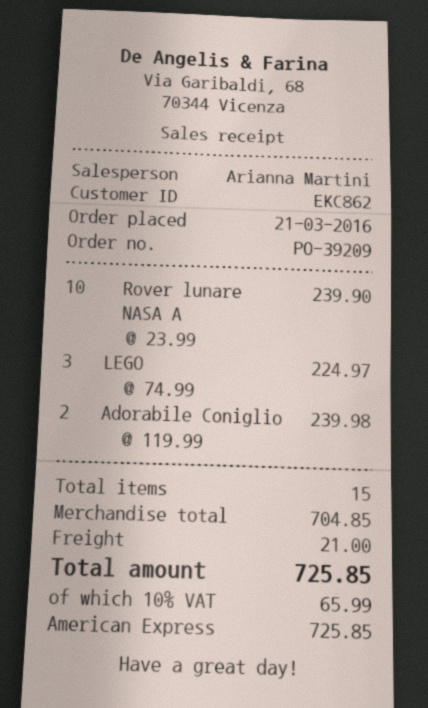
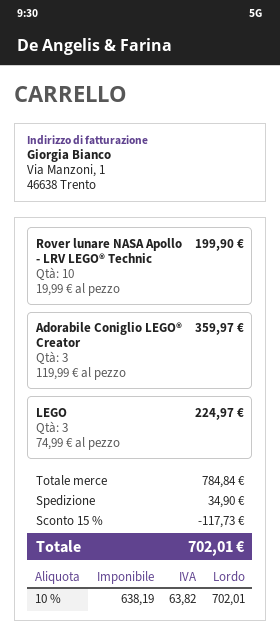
Rover lunare NASA A: 10 x 23.99 = 239.90 -> 10 x 19.99 = 199.90
Adorabile Coniglio: 2 x 119.99 = 239.98 -> 3 x 119.99 = 359.97
subtotal: 704.85 -> 784.84
discount: none -> 15% = 117.73
shipping: 21.00 -> 34.90
tax: 10% = 65.99 -> 10% = 63.82
total: 725.85 -> 702.01

